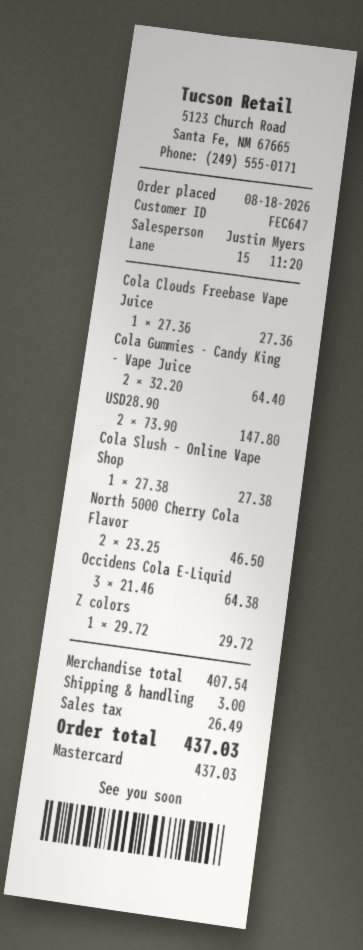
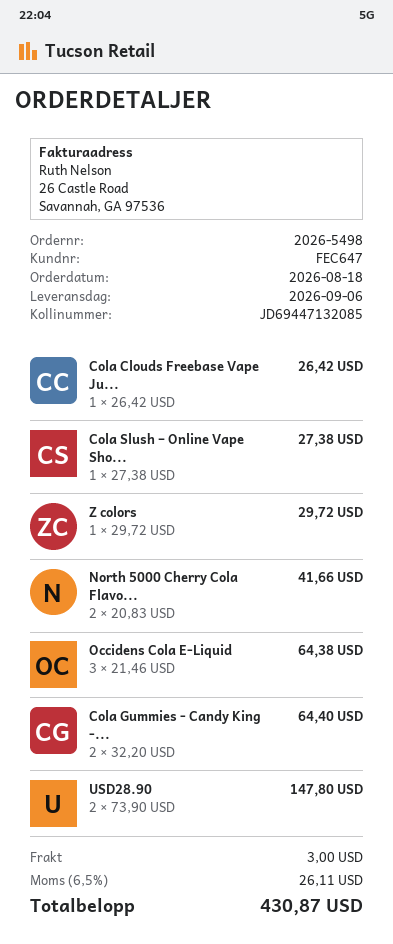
Cola Clouds Freebase Vape Juice: 1 x 27.36 = 27.36 -> 1 x 26.42 = 26.42
North 5000 Cherry Cola Flavor: 2 x 23.25 = 46.50 -> 2 x 20.83 = 41.66
tax: 26.49 -> 26.11
total: 437.03 -> 430.87

